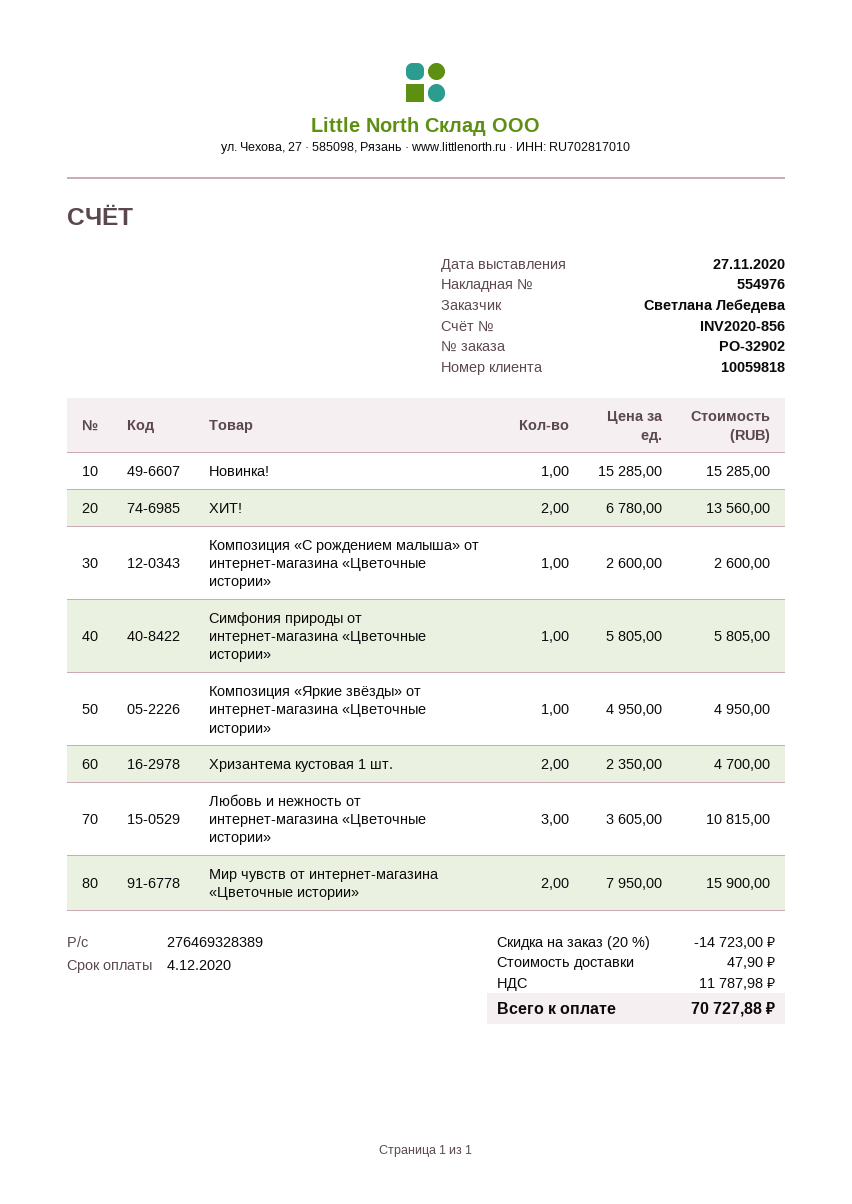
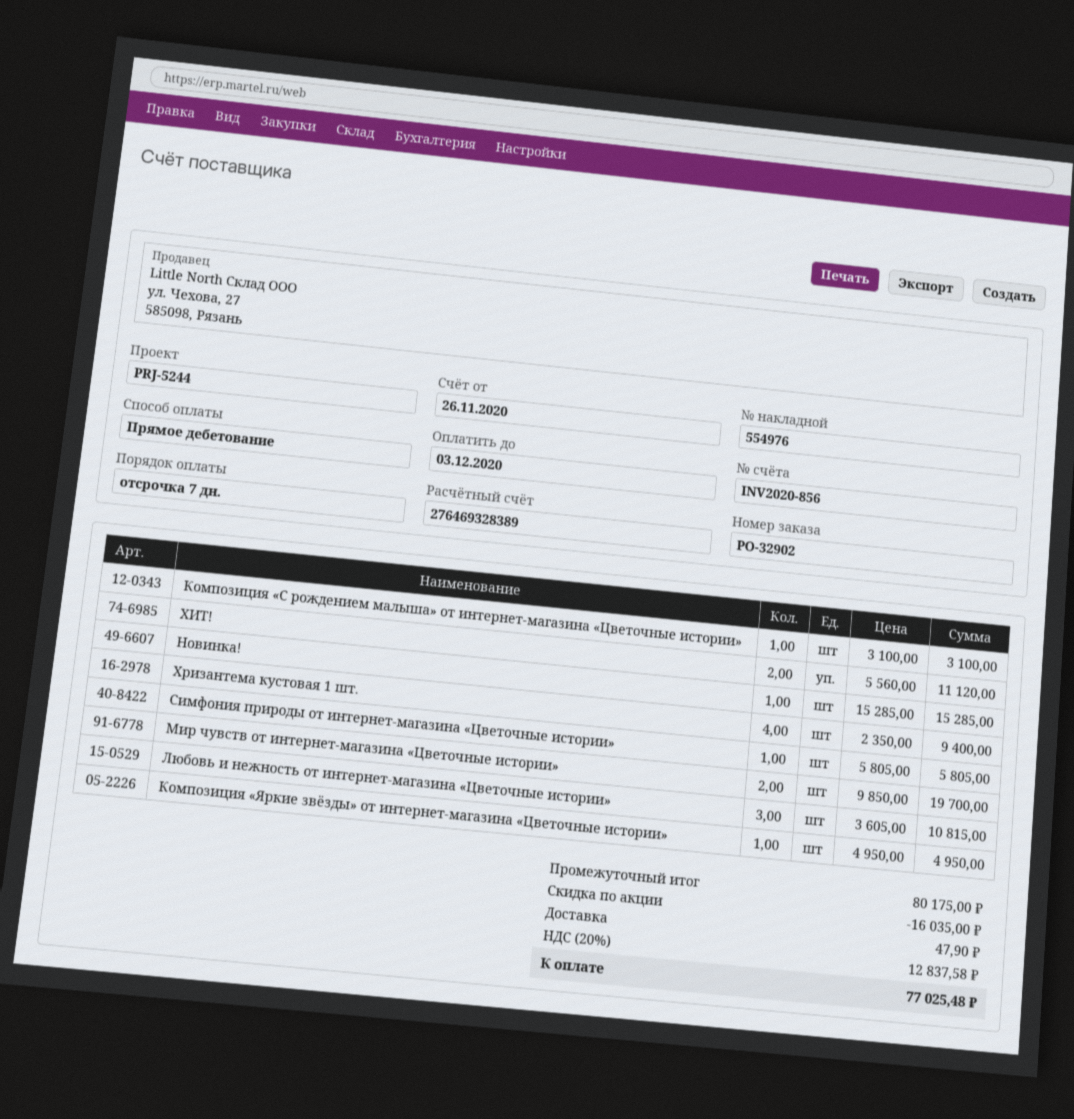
invoice date: 2020-11-27 -> 2020-11-26
due date: 2020-12-04 -> 2020-12-03
ХИТ!: 2 x 6780.00 = 13560.00 -> 2 x 5560.00 = 11120.00
Композиция «С рождением малыша» от интернет-магазина «Цветочные истории»: 1 x 2600.00 = 2600.00 -> 1 x 3100.00 = 3100.00
Хризантема кустовая 1 шт.: 2 x 2350.00 = 4700.00 -> 4 x 2350.00 = 9400.00
Мир чувств от интернет-магазина «Цветочные истории»: 2 x 7950.00 = 15900.00 -> 2 x 9850.00 = 19700.00
discount: 14723.00 -> 16035.00
tax: 11787.98 -> 12837.58
total: 70727.88 -> 77025.48

